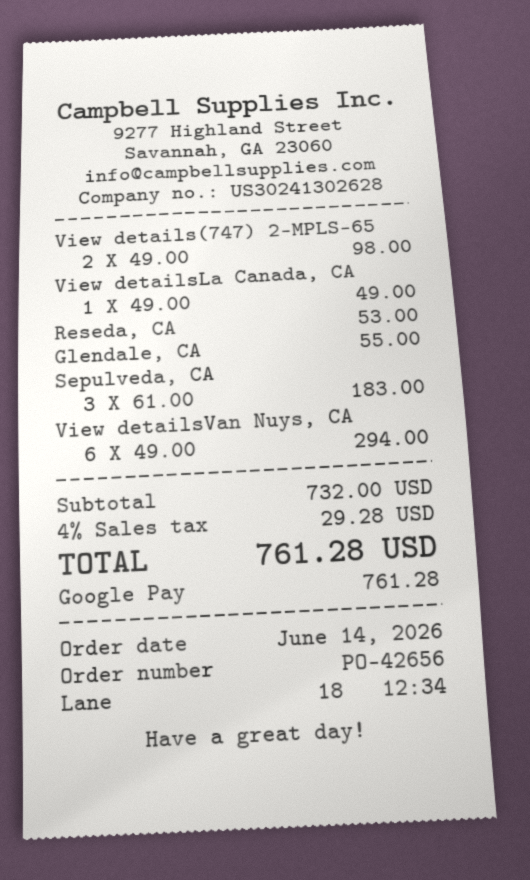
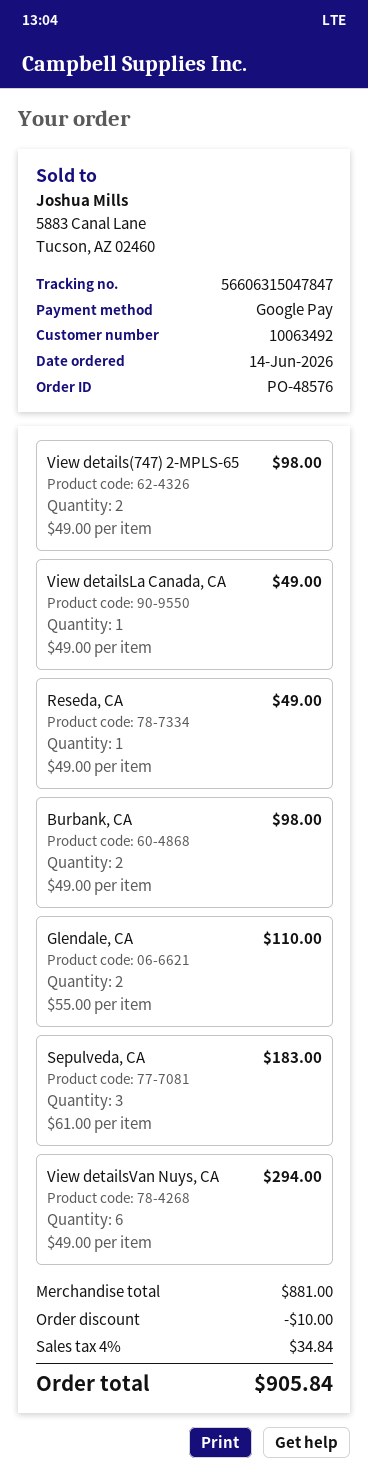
order number: PO-42656 -> PO-48576
Reseda, CA: 1 x 53.00 = 53.00 -> 1 x 49.00 = 49.00
Glendale, CA: 1 x 55.00 = 55.00 -> 2 x 55.00 = 110.00
Burbank, CA: none -> 2 x 49.00 = 98.00
subtotal: 732.00 -> 881.00
discount: none -> 10.00
tax: 4% = 29.28 -> 4% = 34.84
total: 761.28 -> 905.84

